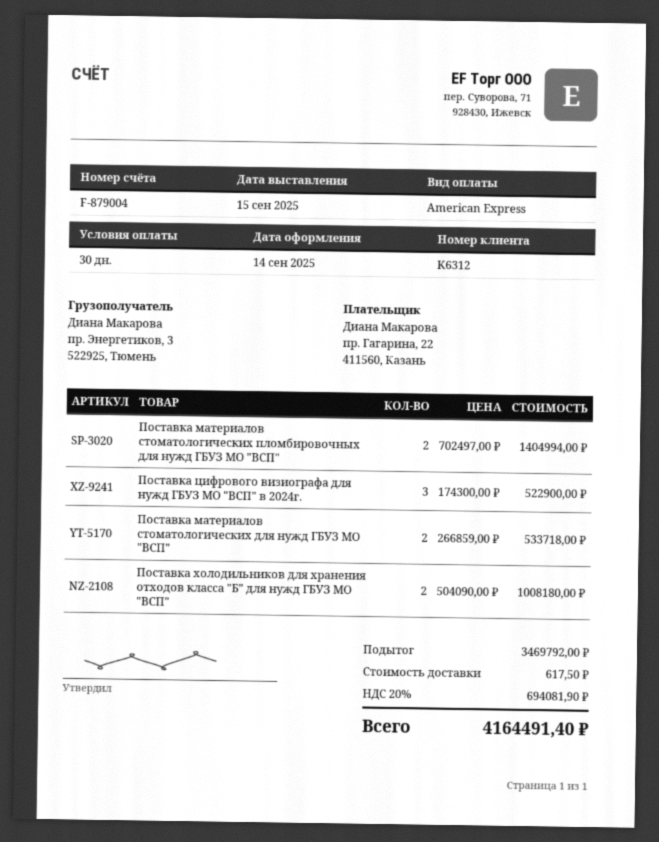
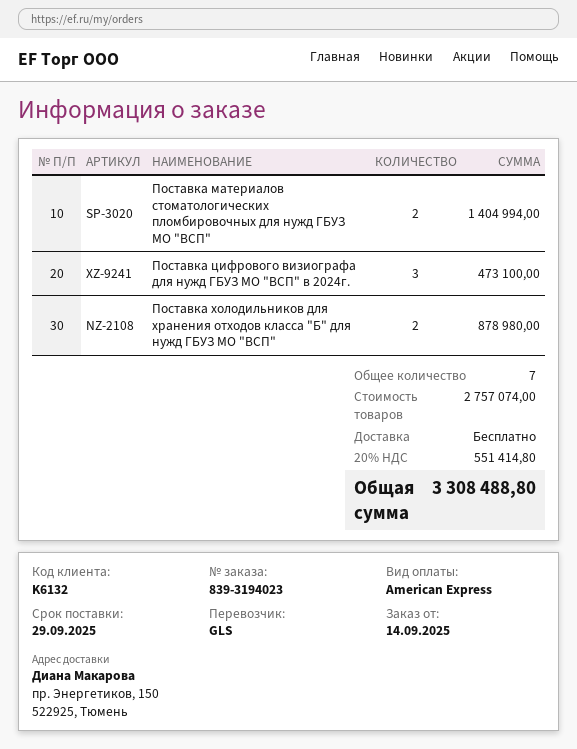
customer number: K6312 -> K6132
ship to: пр. Энергетиков, 3, 522925, Тюмень -> пр. Энергетиков, 150, 522925, Тюмень
Поставка цифрового визиографа для нужд ГБУЗ МО "ВСП" в 2024г.: 3 for 522900.00 -> 3 for 473100.00
Поставка материалов стоматологических для нужд ГБУЗ МО "ВСП": 2 for 533718.00 -> none
Поставка холодильников для хранения отходов класса "Б" для нужд ГБУЗ МО "ВСП": 2 for 1008180.00 -> 2 for 878980.00
subtotal: 3469792.00 -> 2757074.00
shipping: 617.50 -> 0.00
tax: 20% = 694081.90 -> 20% = 551414.80
total: 4164491.40 -> 3308488.80

